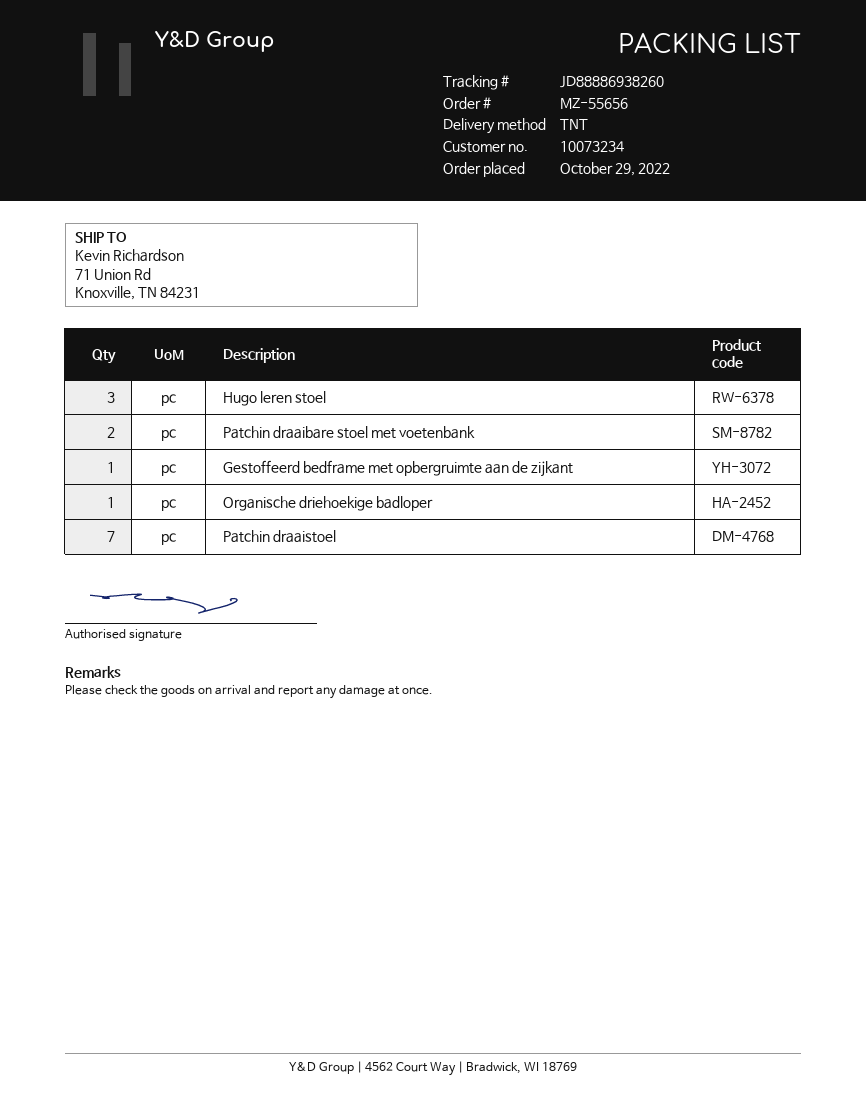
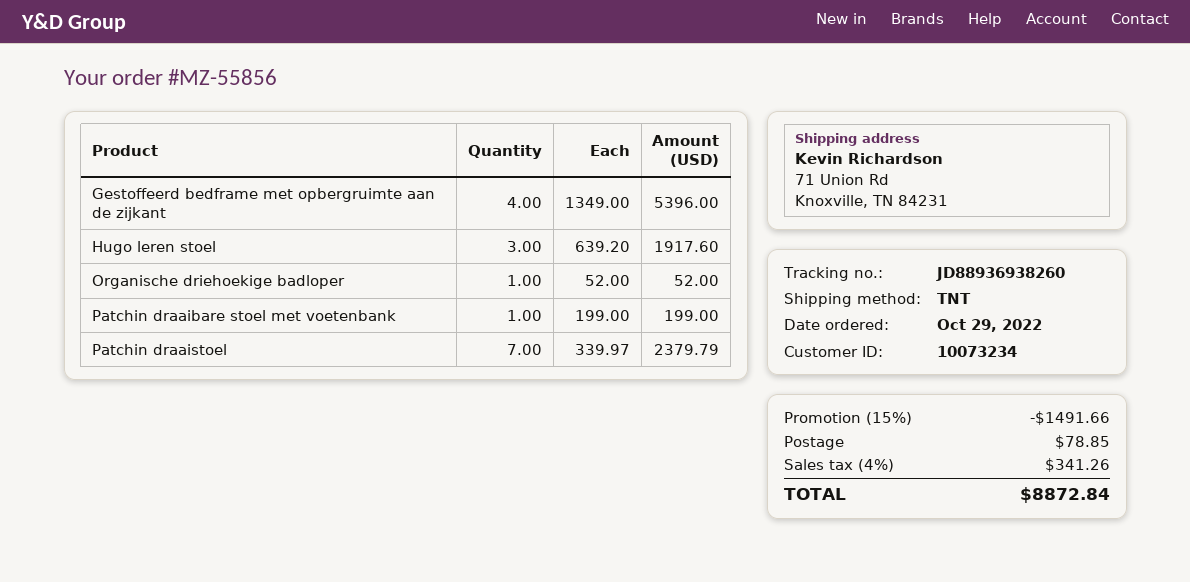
order number: MZ-55656 -> MZ-55856
tracking number: JD88886938260 -> JD88936938260
Patchin draaibare stoel met voetenbank: 2 -> 1
Gestoffeerd bedframe met opbergruimte aan de zijkant: 1 -> 4

